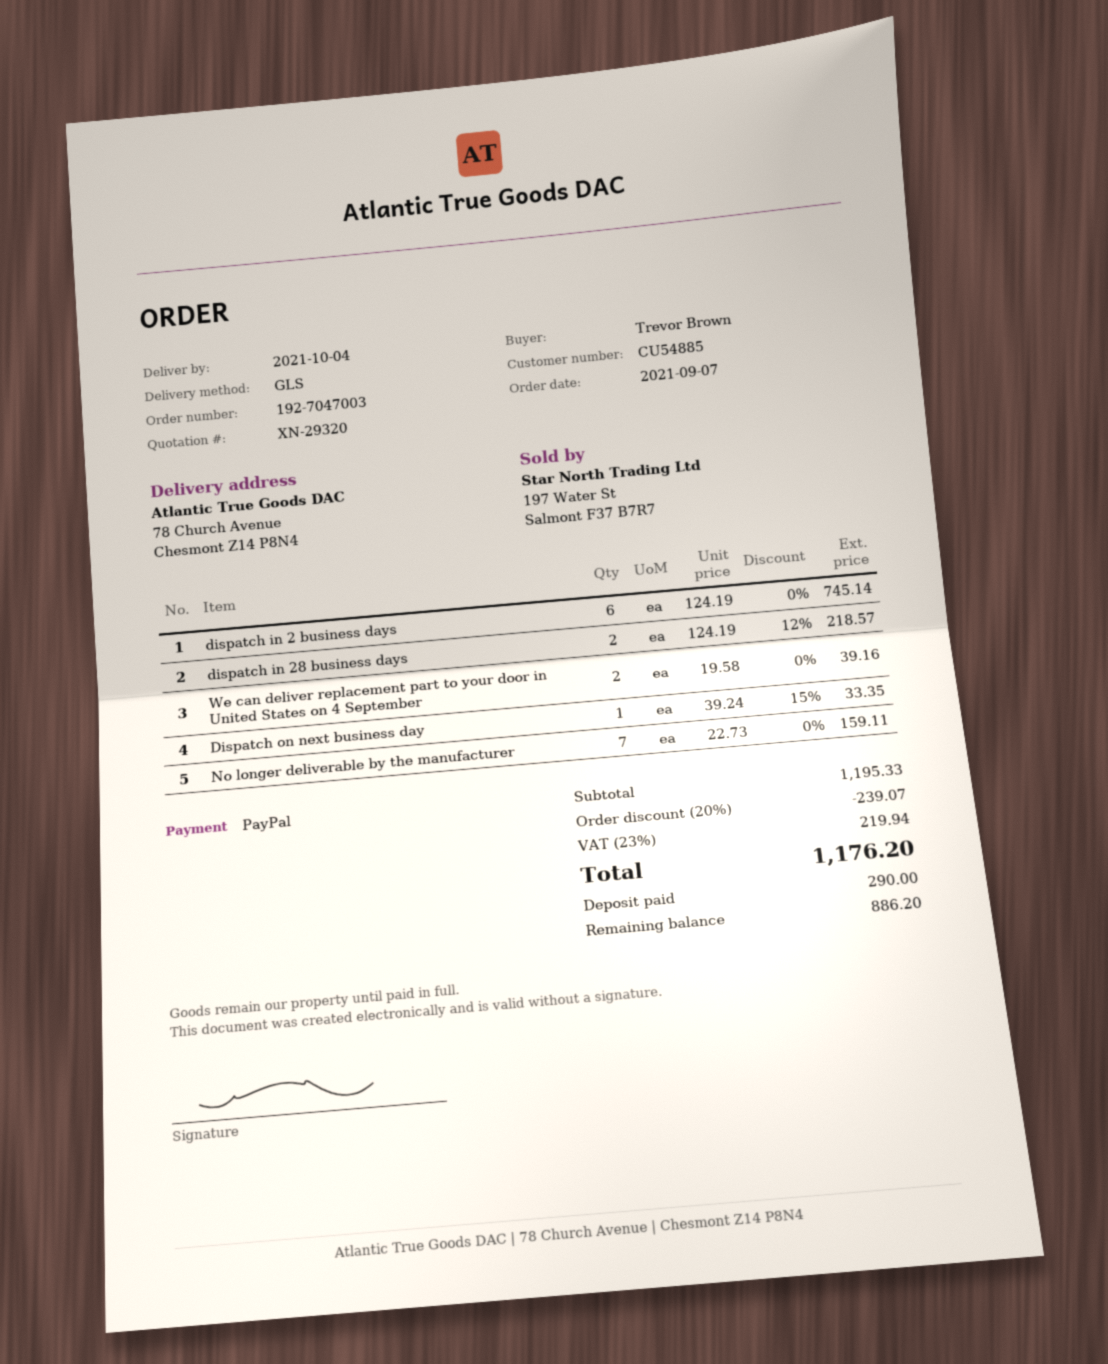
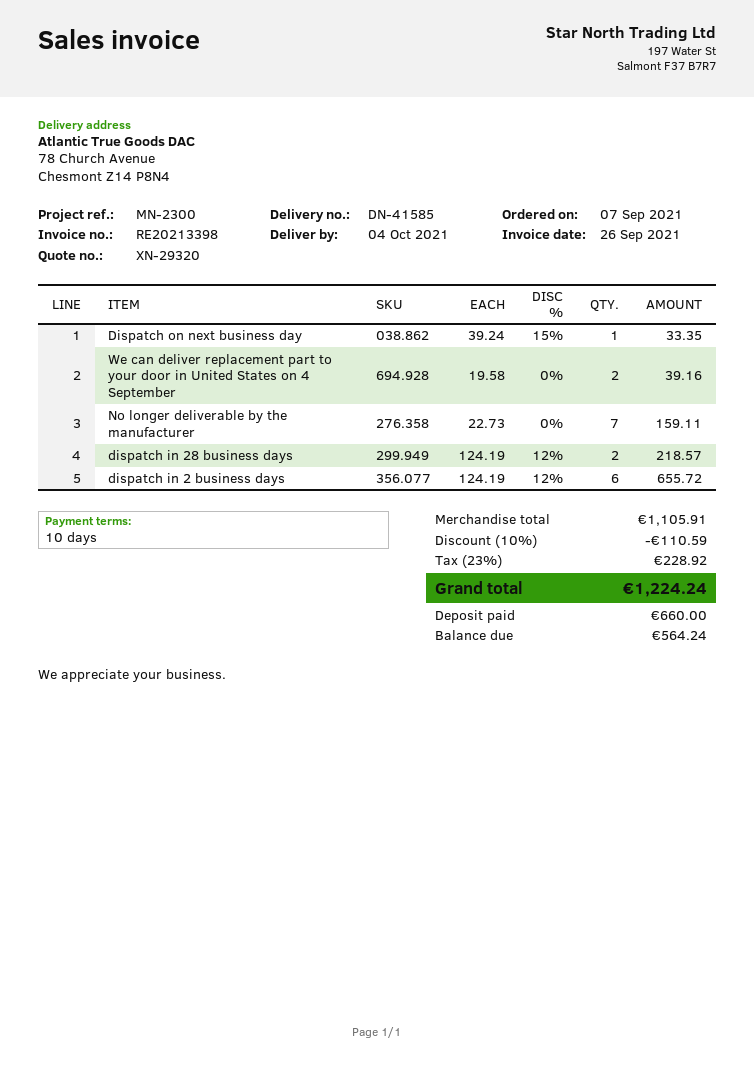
dispatch in 2 business days: 6 x 124.19 = 745.14 -> 6 x 124.19 - 12% = 655.72
subtotal: 1195.33 -> 1105.91
discount: 20% = 239.07 -> 10% = 110.59
tax: 23% = 219.94 -> 23% = 228.92
total: 1176.20 -> 1224.24
deposit: 290.00 -> 660.00
balance: 886.20 -> 564.24

